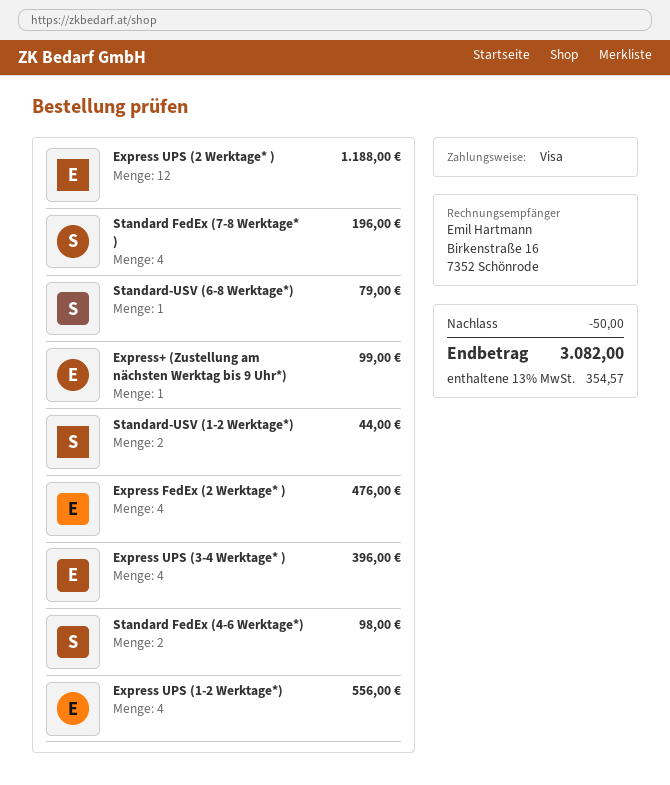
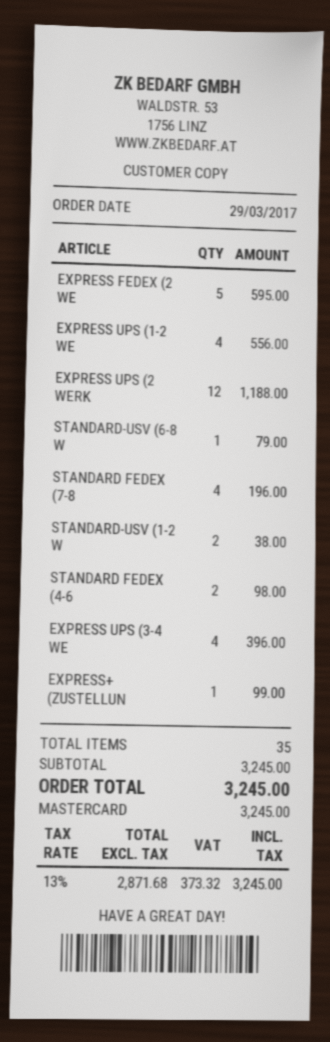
payment method: Visa -> Mastercard
Standard-USV (1-2 Werktage*): 2 for 44.00 -> 2 for 38.00
Express FedEx (2 Werktage* ): 4 for 476.00 -> 5 for 595.00
discount: 50.00 -> none
tax: 13% = 354.57 -> 13% = 373.32
total: 3082.00 -> 3245.00

